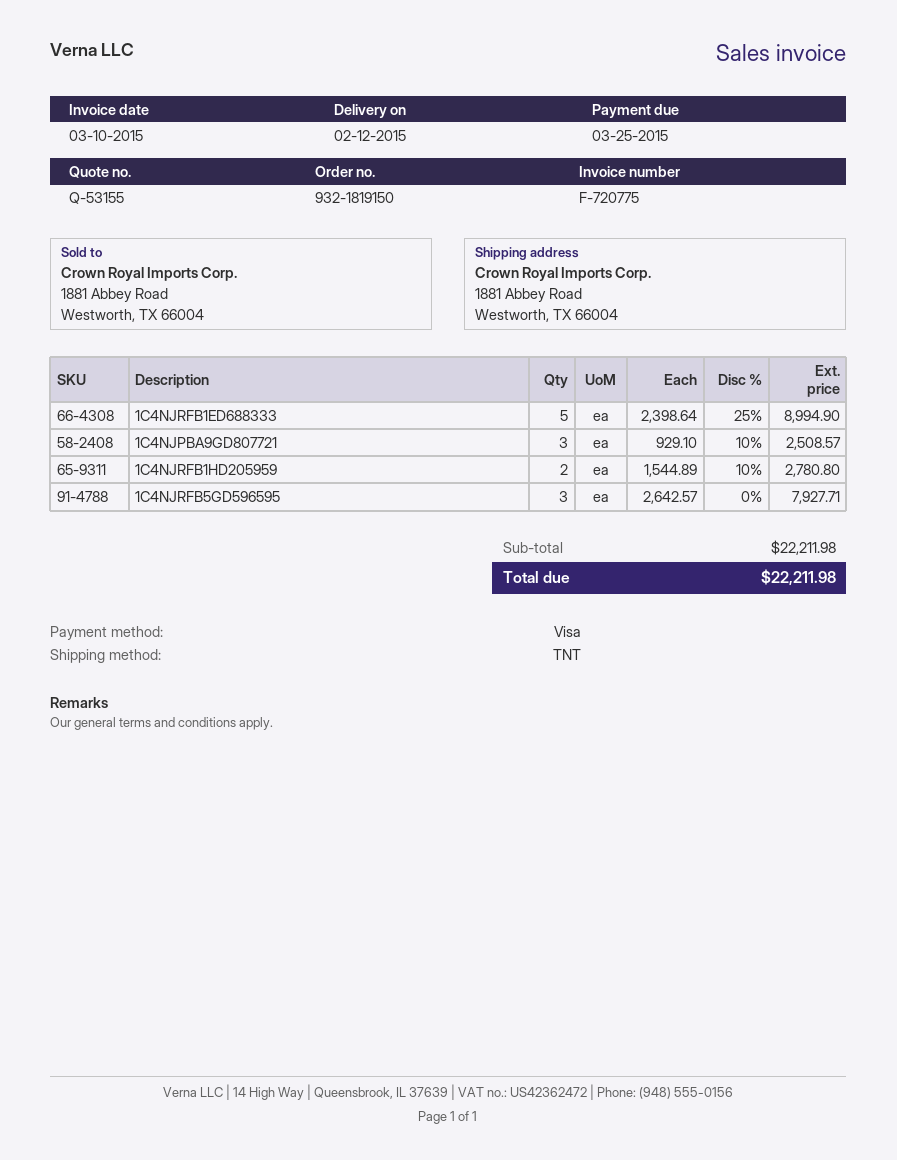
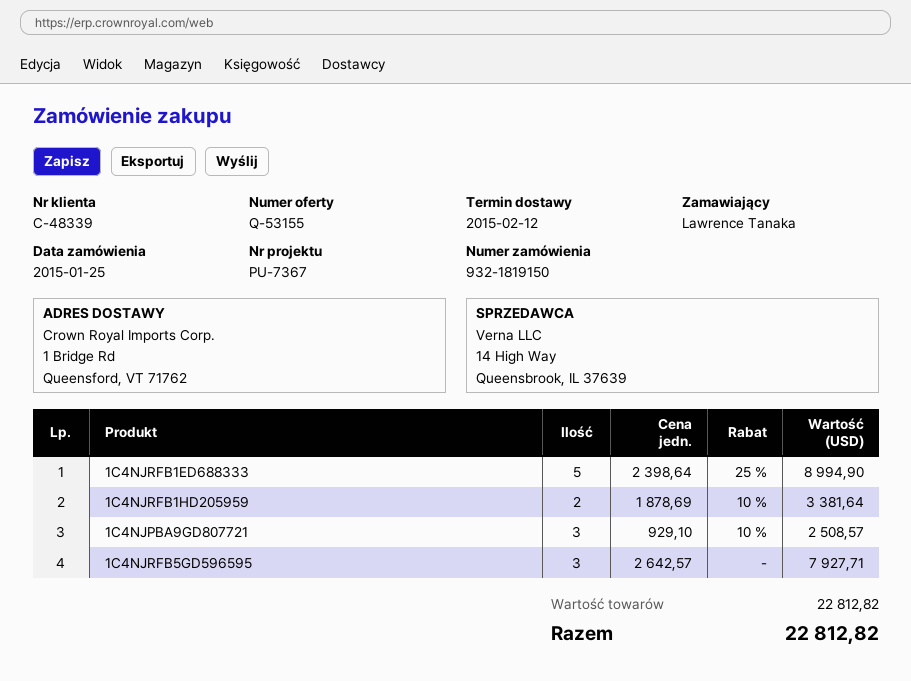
ship to: 1881 Abbey Road, Westworth, TX 66004 -> 1 Bridge Rd, Queensford, VT 71762
1C4NJRFB1HD205959: 2 x 1544.89 - 10% = 2780.80 -> 2 x 1878.69 - 10% = 3381.64
subtotal: 22211.98 -> 22812.82
total: 22211.98 -> 22812.82

